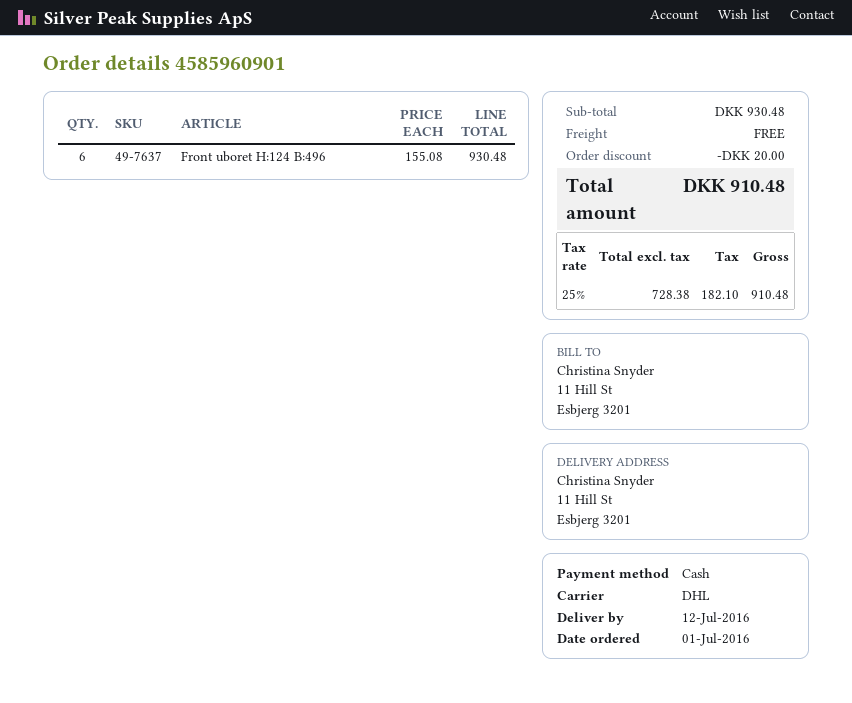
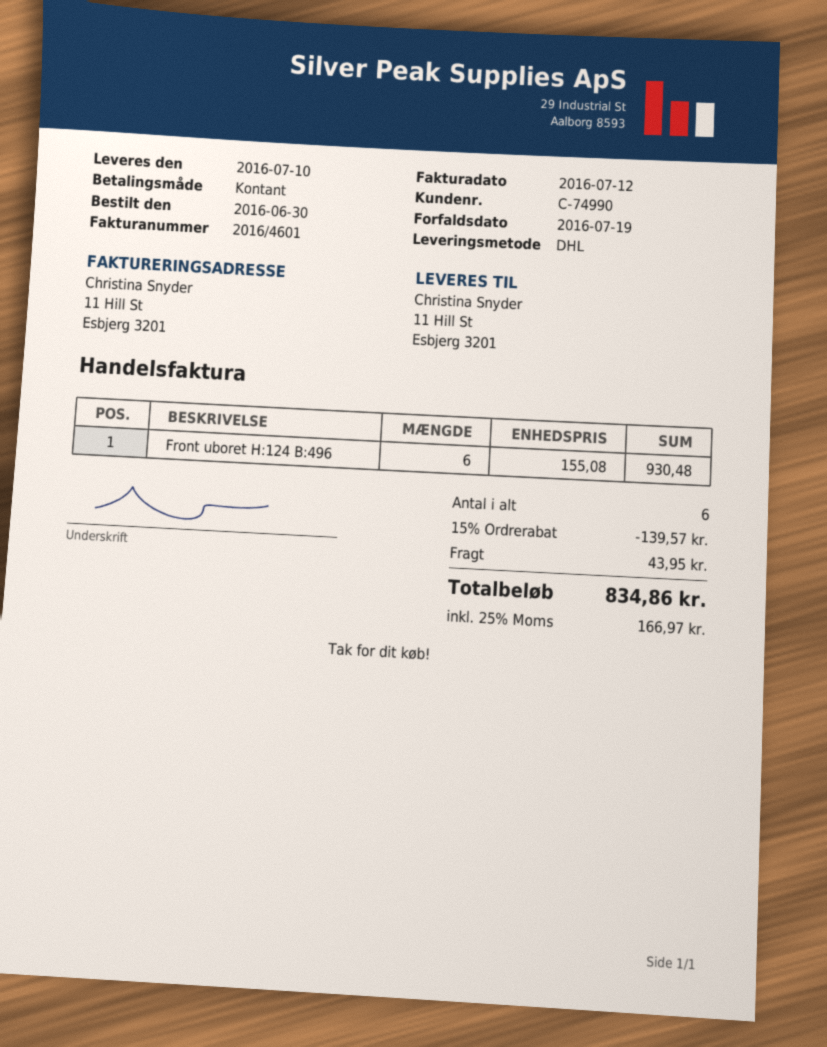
order date: 2016-07-01 -> 2016-06-30
delivery date: 2016-07-12 -> 2016-07-10
discount: 20.00 -> 139.57
shipping: 0.00 -> 43.95
tax: 25% = 182.10 -> 25% = 166.97
total: 910.48 -> 834.86

